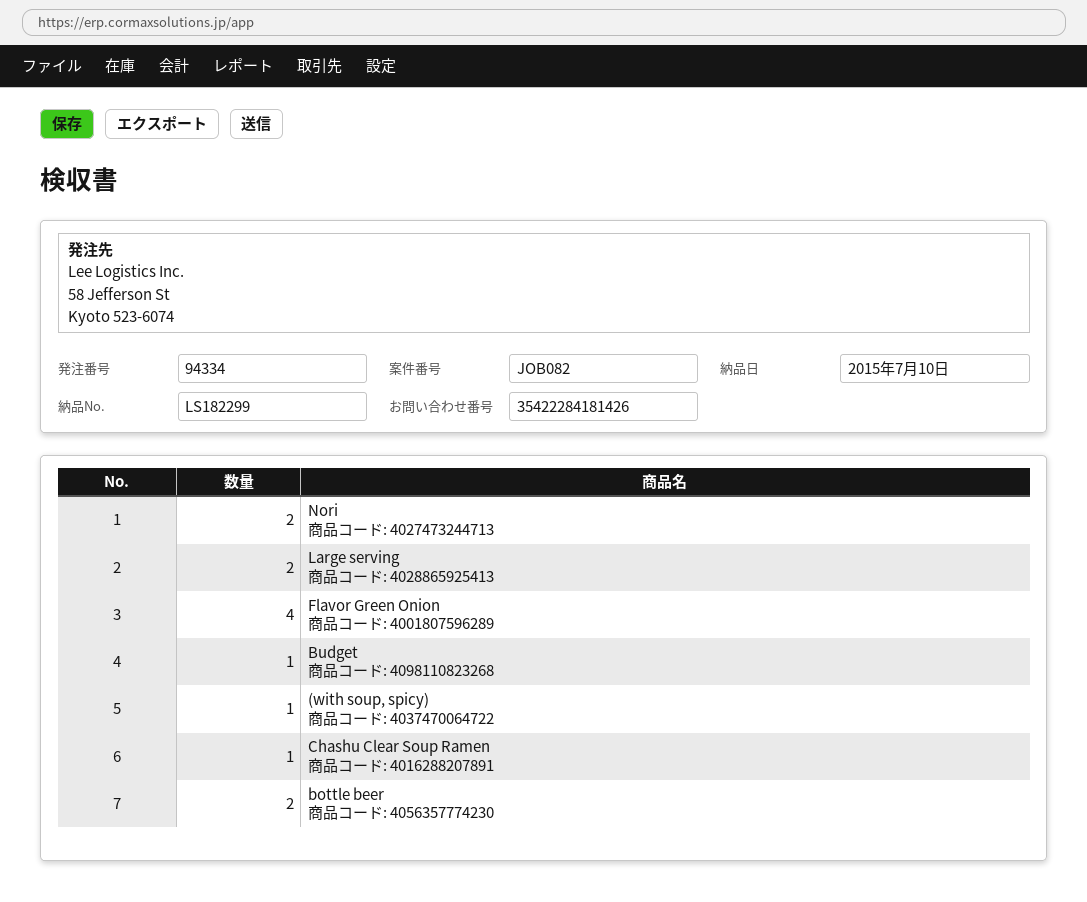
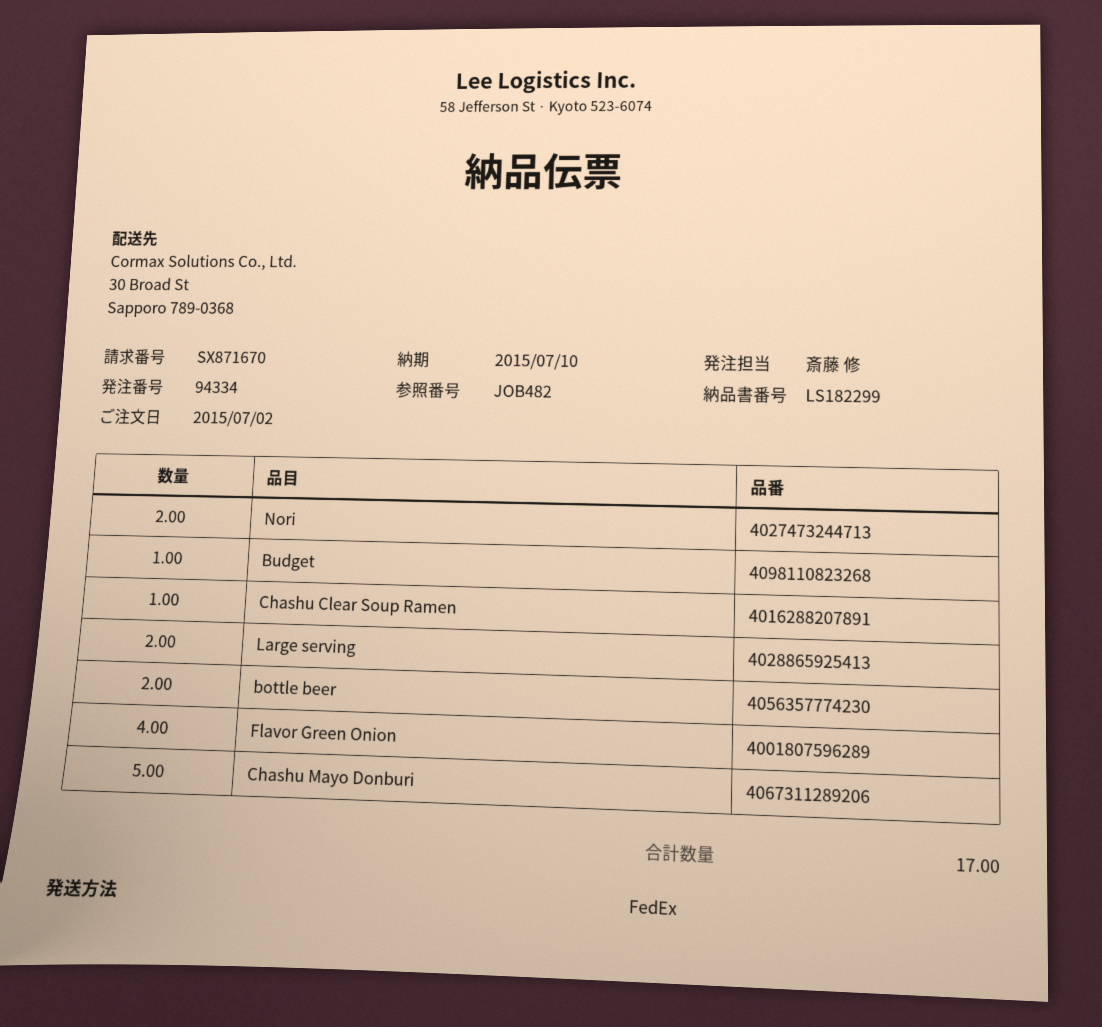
reference: JOB082 -> JOB482
(with soup, spicy): 1 -> none
Chashu Mayo Donburi: none -> 5

